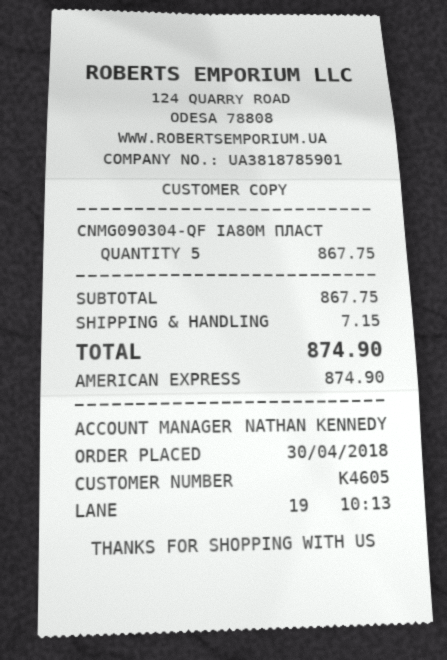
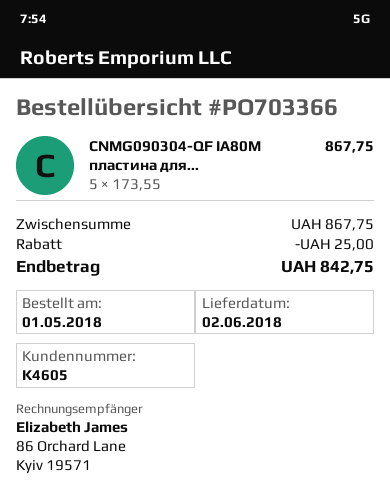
order date: 2018-04-30 -> 2018-05-01
discount: none -> 25.00
shipping: 7.15 -> none
total: 874.90 -> 842.75

